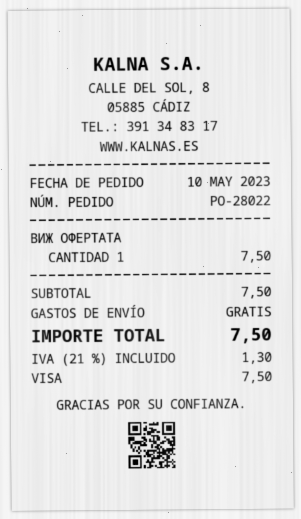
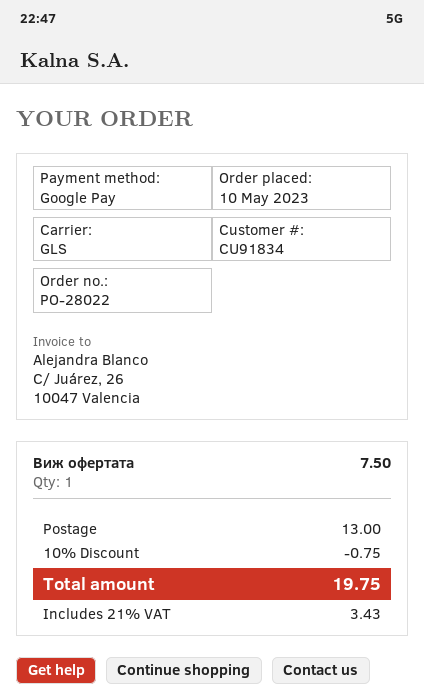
payment method: Visa -> Google Pay
discount: none -> 10% = 0.75
shipping: 0.00 -> 13.00
tax: 21% = 1.30 -> 21% = 3.43
total: 7.50 -> 19.75

